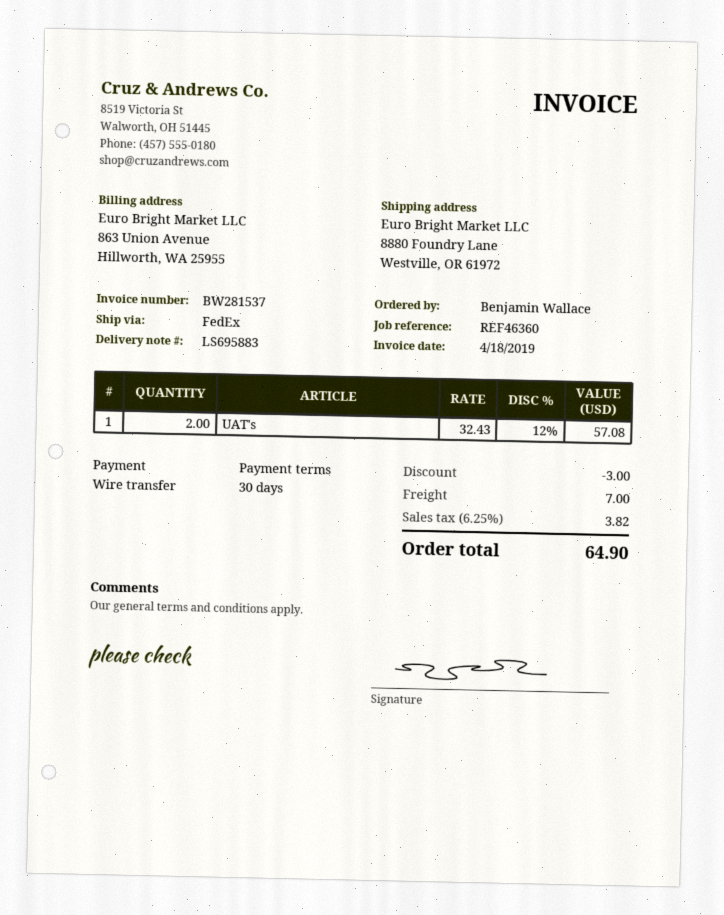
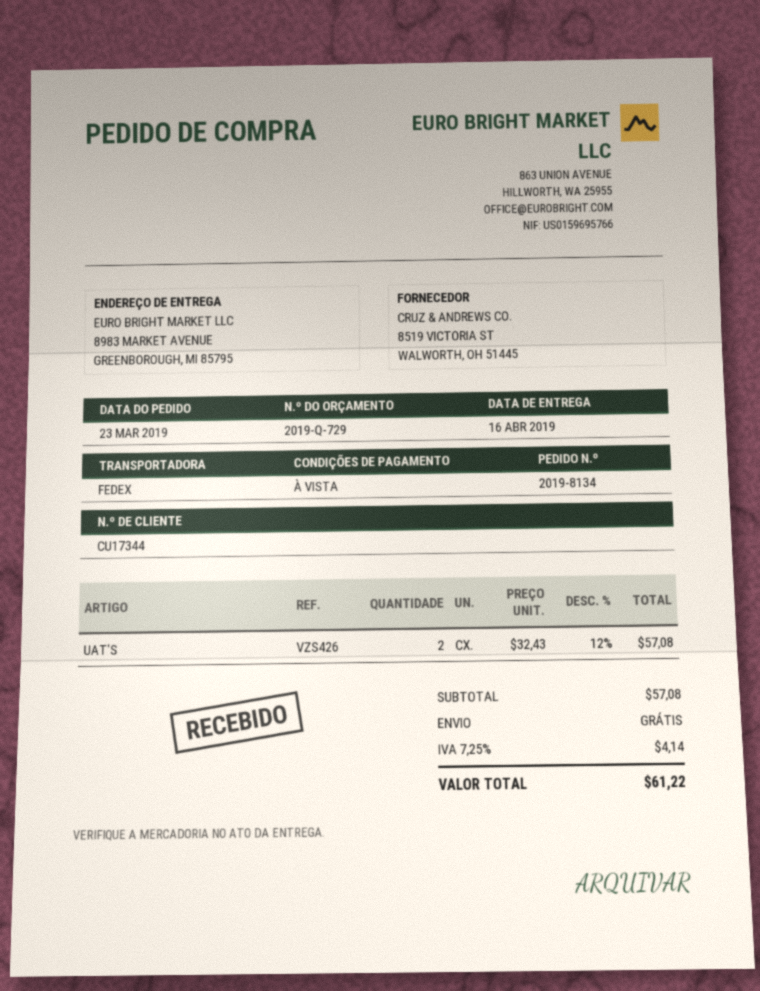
payment terms: 30 days -> on receipt
ship to: 8880 Foundry Lane, Westville, OR 61972 -> 8983 MARKET AVENUE, GREENBOROUGH, MI 85795
discount: 3.00 -> none
shipping: 7.00 -> 0.00
tax: 6.25% = 3.82 -> 7.25% = 4.14
total: 64.90 -> 61.22

